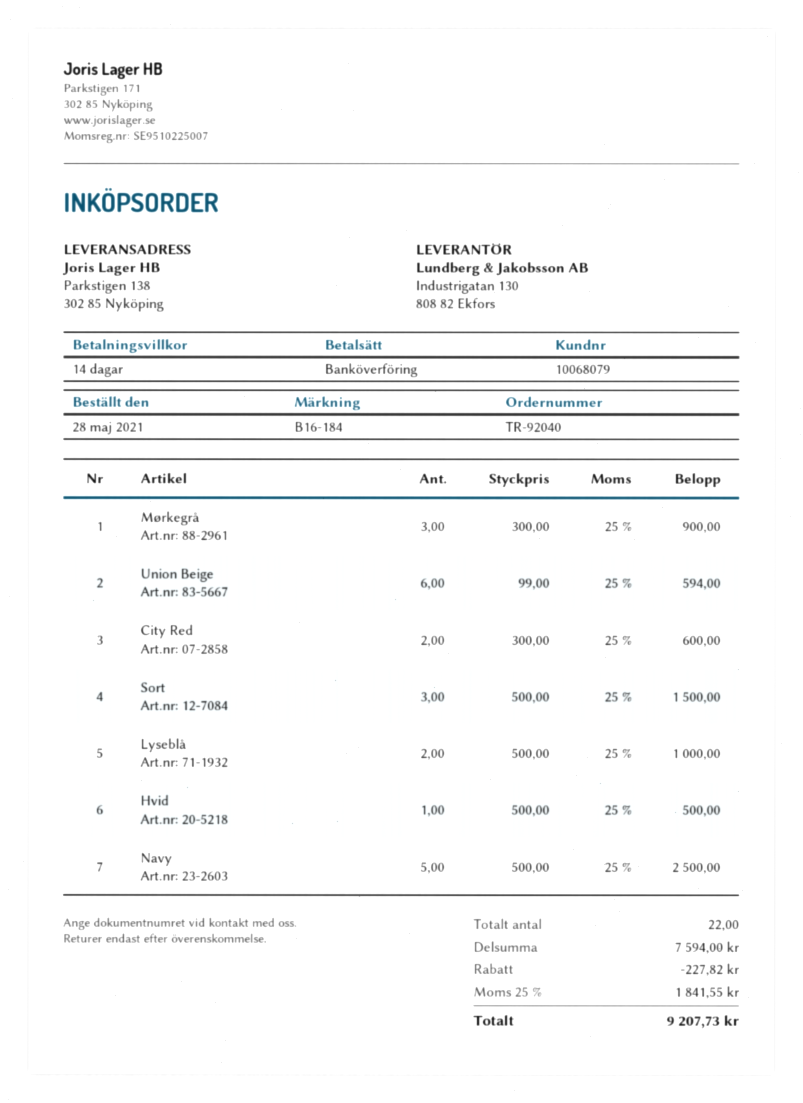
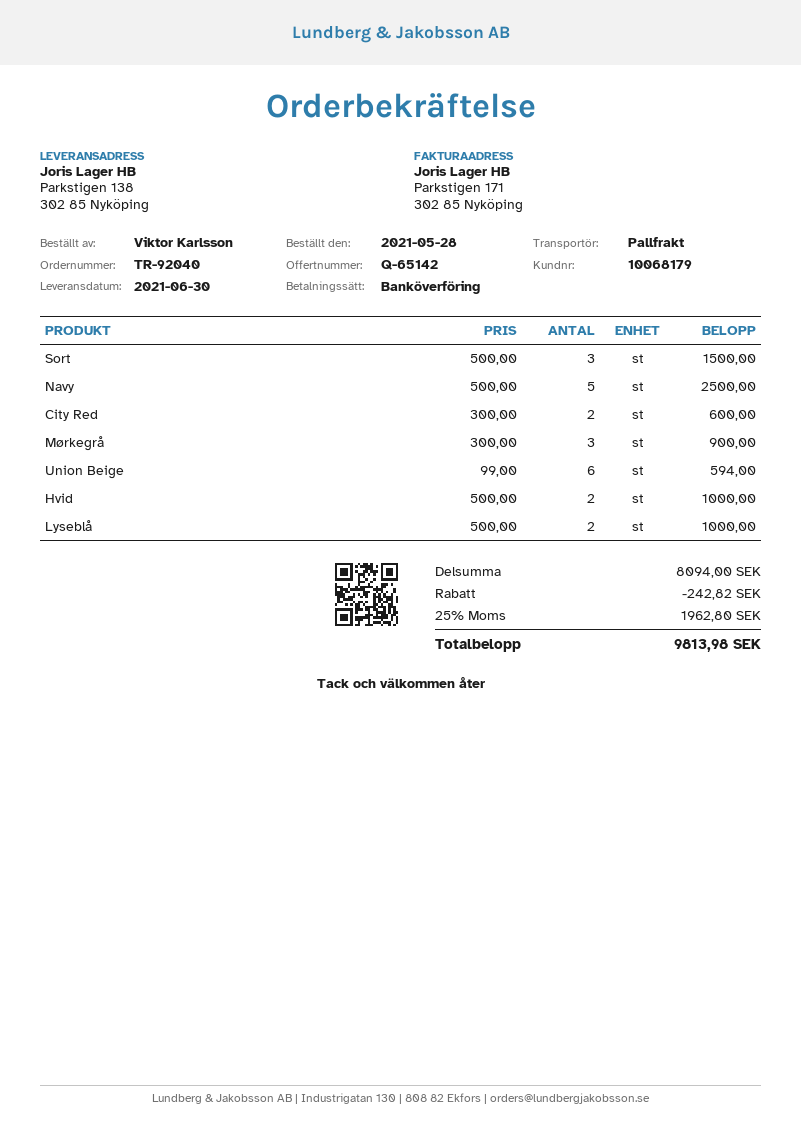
customer number: 10068079 -> 10068179
Hvid: 1 x 500.00 = 500.00 -> 2 x 500.00 = 1000.00
subtotal: 7594.00 -> 8094.00
discount: 227.82 -> 242.82
tax: 25% = 1841.55 -> 25% = 1962.80
total: 9207.73 -> 9813.98

